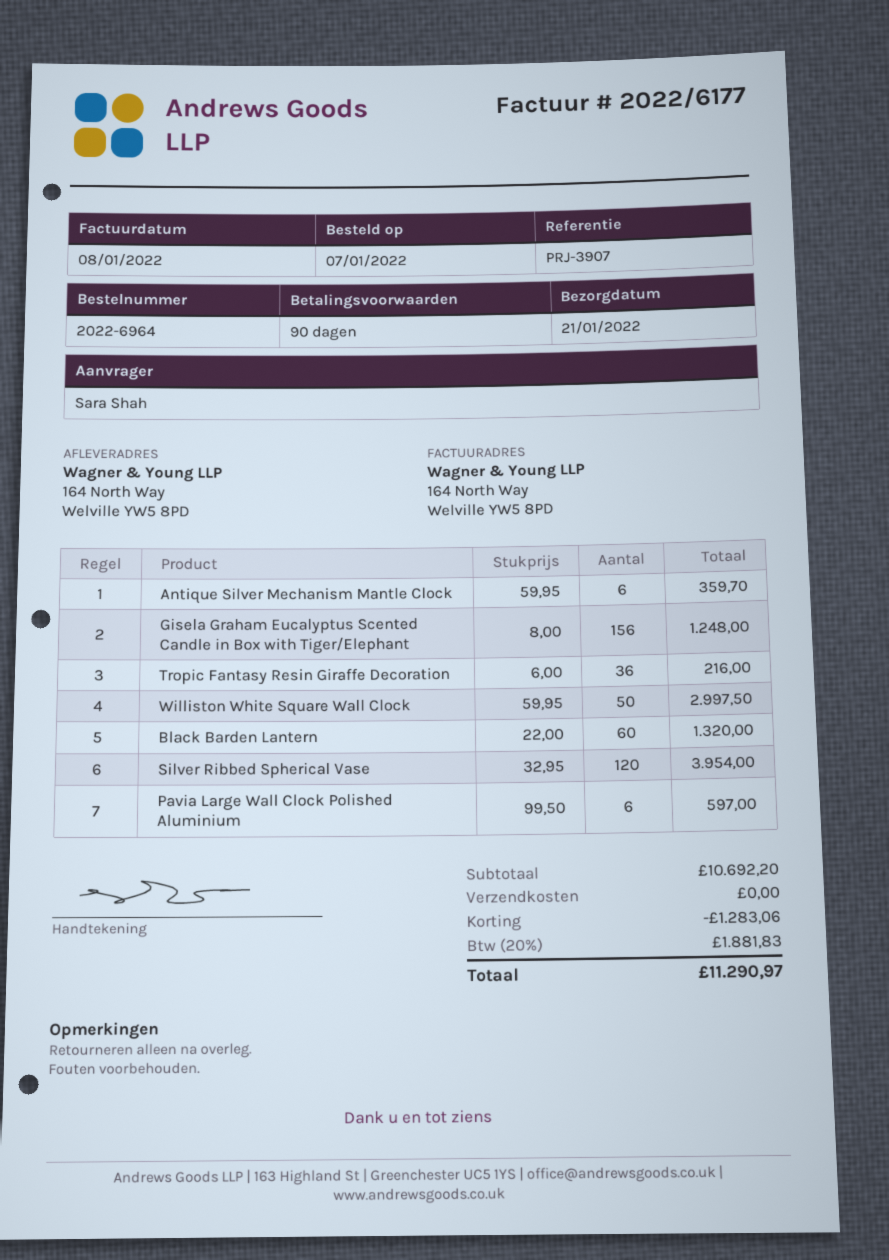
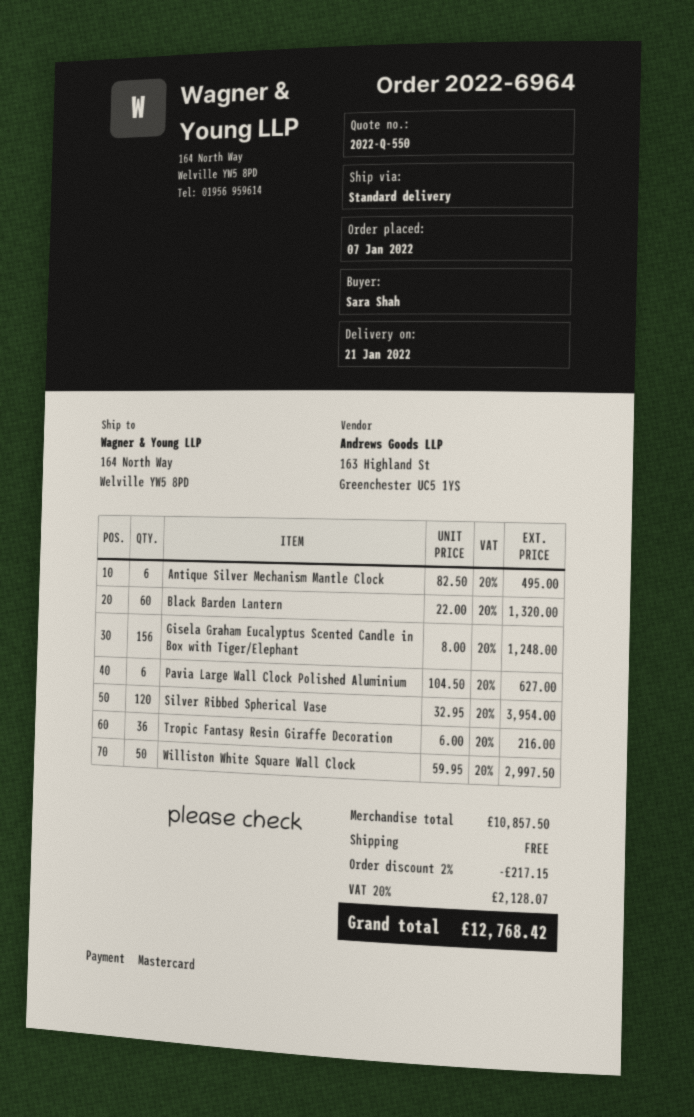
Antique Silver Mechanism Mantle Clock: 6 x 59.95 = 359.70 -> 6 x 82.50 = 495.00
Pavia Large Wall Clock Polished Aluminium: 6 x 99.50 = 597.00 -> 6 x 104.50 = 627.00
subtotal: 10692.20 -> 10857.50
discount: 1283.06 -> 217.15
tax: 20% = 1881.83 -> 20% = 2128.07
total: 11290.97 -> 12768.42

